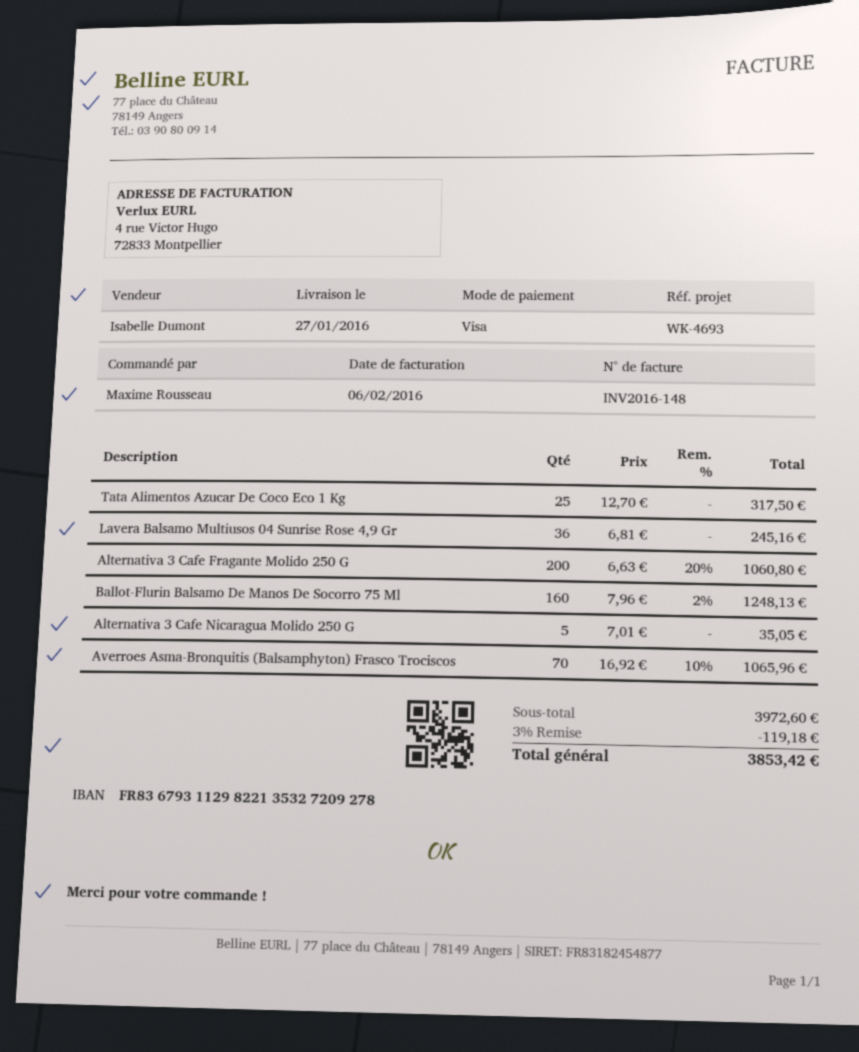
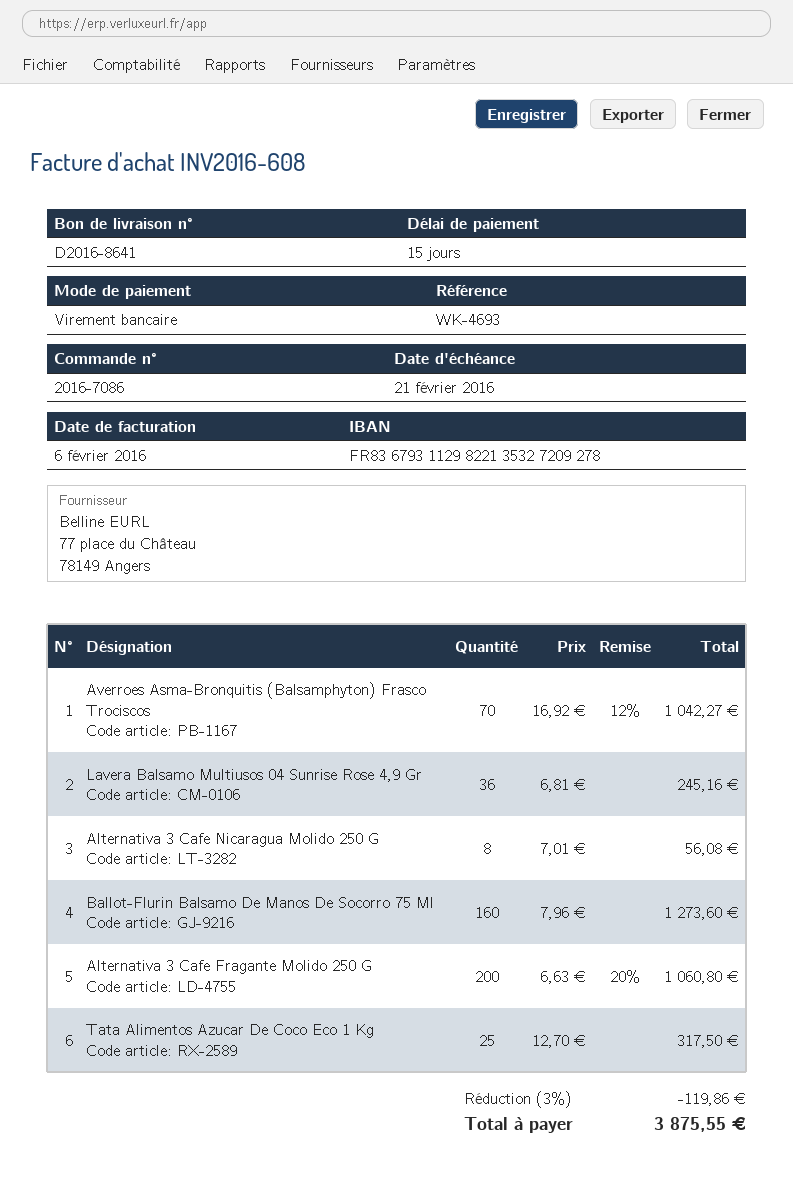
invoice number: INV2016-148 -> INV2016-608
payment method: Visa -> bank transfer
Ballot-Flurin Balsamo De Manos De Socorro 75 Ml: 160 x 7.96 - 2% = 1248.13 -> 160 x 7.96 = 1273.60
Alternativa 3 Cafe Nicaragua Molido 250 G: 5 x 7.01 = 35.05 -> 8 x 7.01 = 56.08
Averroes Asma-Bronquitis (Balsamphyton) Frasco Trociscos: 70 x 16.92 - 10% = 1065.96 -> 70 x 16.92 - 12% = 1042.27
discount: 3% = 119.18 -> 3% = 119.86
total: 3853.42 -> 3875.55

